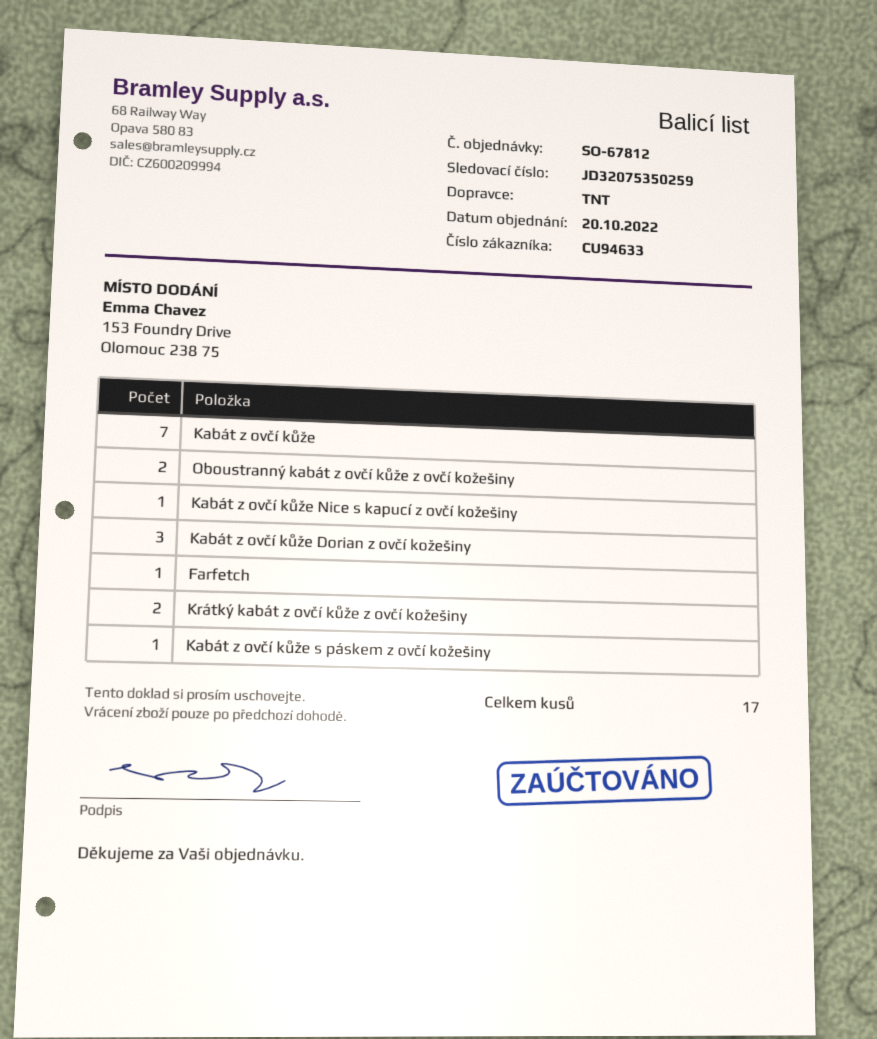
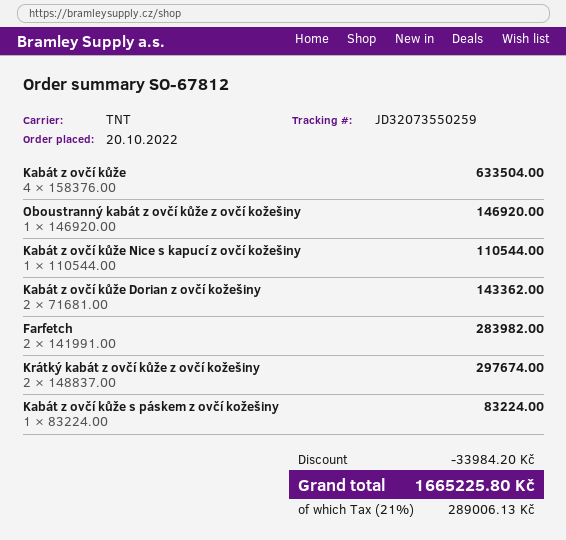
tracking number: JD32075350259 -> JD32073550259
Kabát z ovčí kůže: 7 -> 4
Oboustranný kabát z ovčí kůže z ovčí kožešiny: 2 -> 1
Kabát z ovčí kůže Dorian z ovčí kožešiny: 3 -> 2
Farfetch: 1 -> 2

